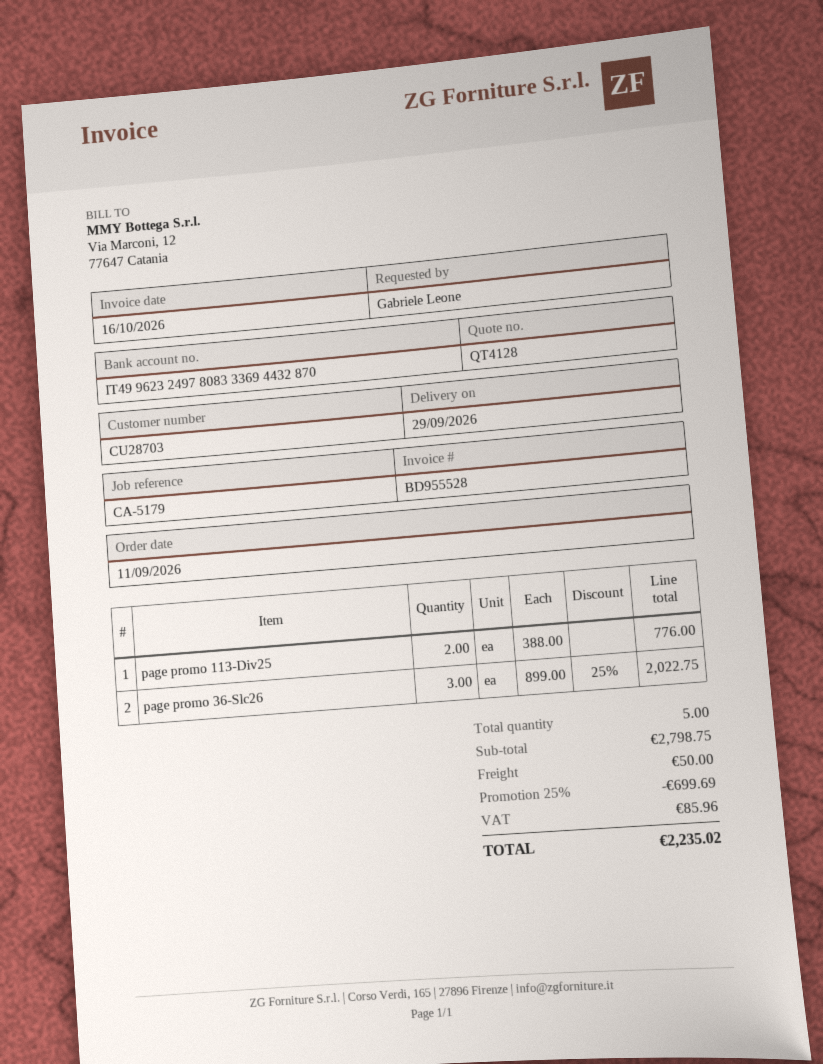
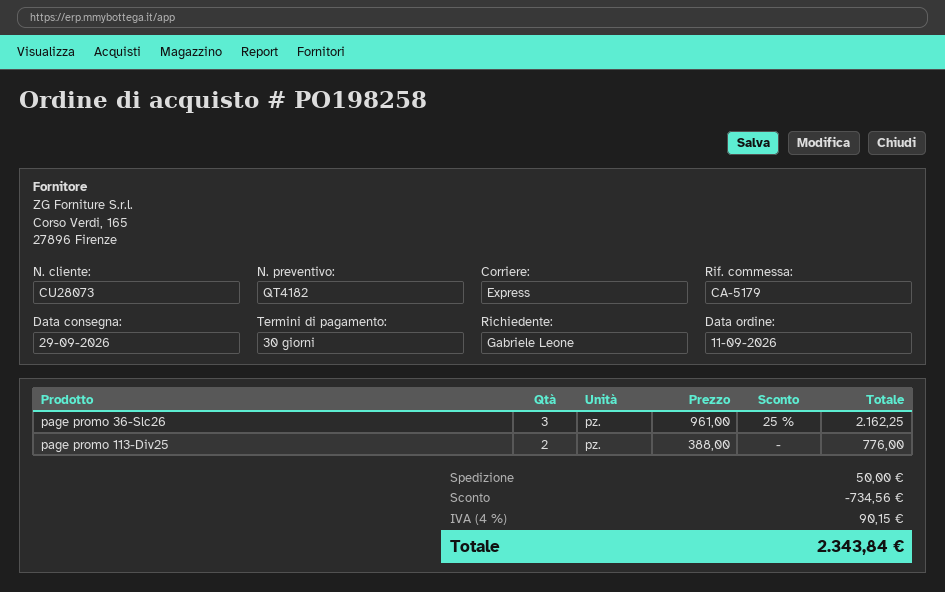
quote number: QT4128 -> QT4182
customer number: CU28703 -> CU28073
page promo 36-Slc26: 3 x 899.00 - 25% = 2022.75 -> 3 x 961.00 - 25% = 2162.25
discount: 699.69 -> 734.56
tax: 85.96 -> 90.15
total: 2235.02 -> 2343.84

